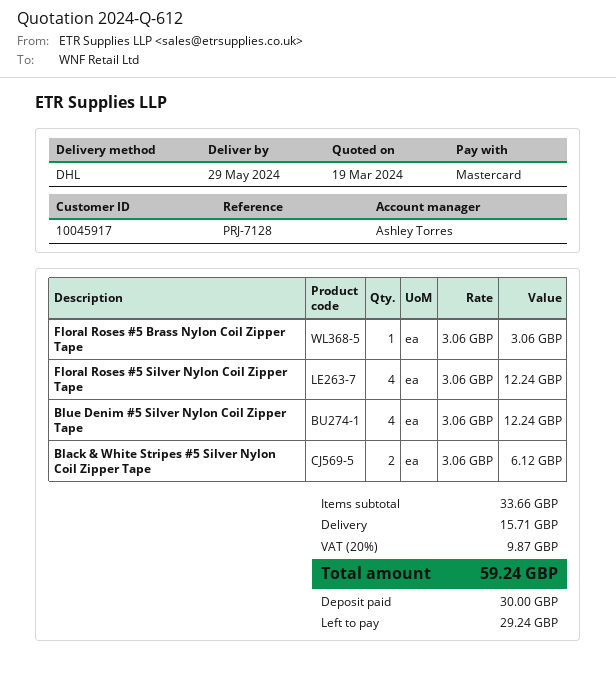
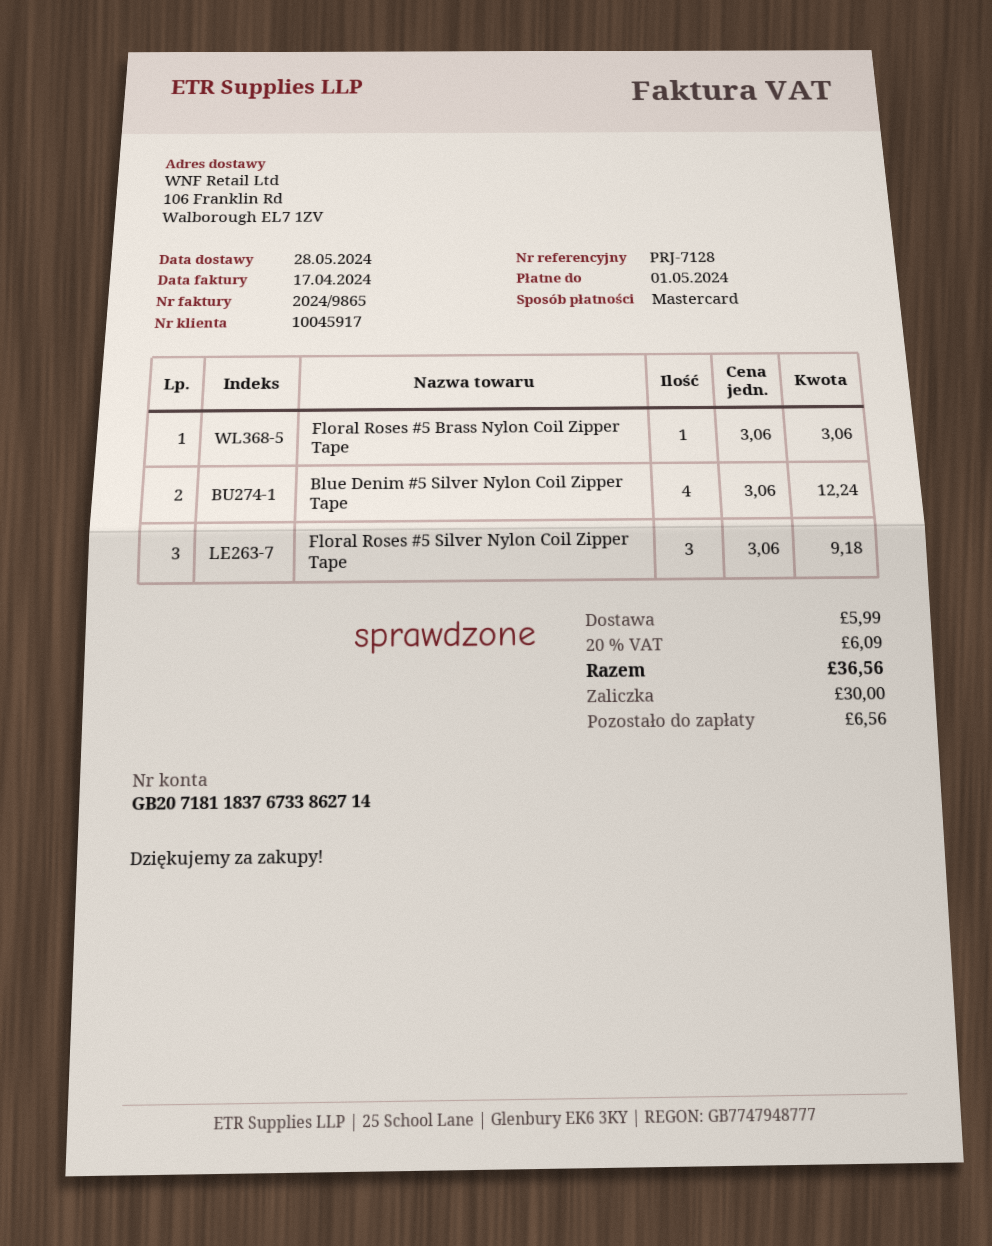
delivery date: 2024-05-29 -> 2024-05-28
Floral Roses #5 Silver Nylon Coil Zipper Tape: 4 x 3.06 = 12.24 -> 3 x 3.06 = 9.18
Black & White Stripes #5 Silver Nylon Coil Zipper Tape: 2 x 3.06 = 6.12 -> none
shipping: 15.71 -> 5.99
tax: 20% = 9.87 -> 20% = 6.09
total: 59.24 -> 36.56
balance: 29.24 -> 6.56

